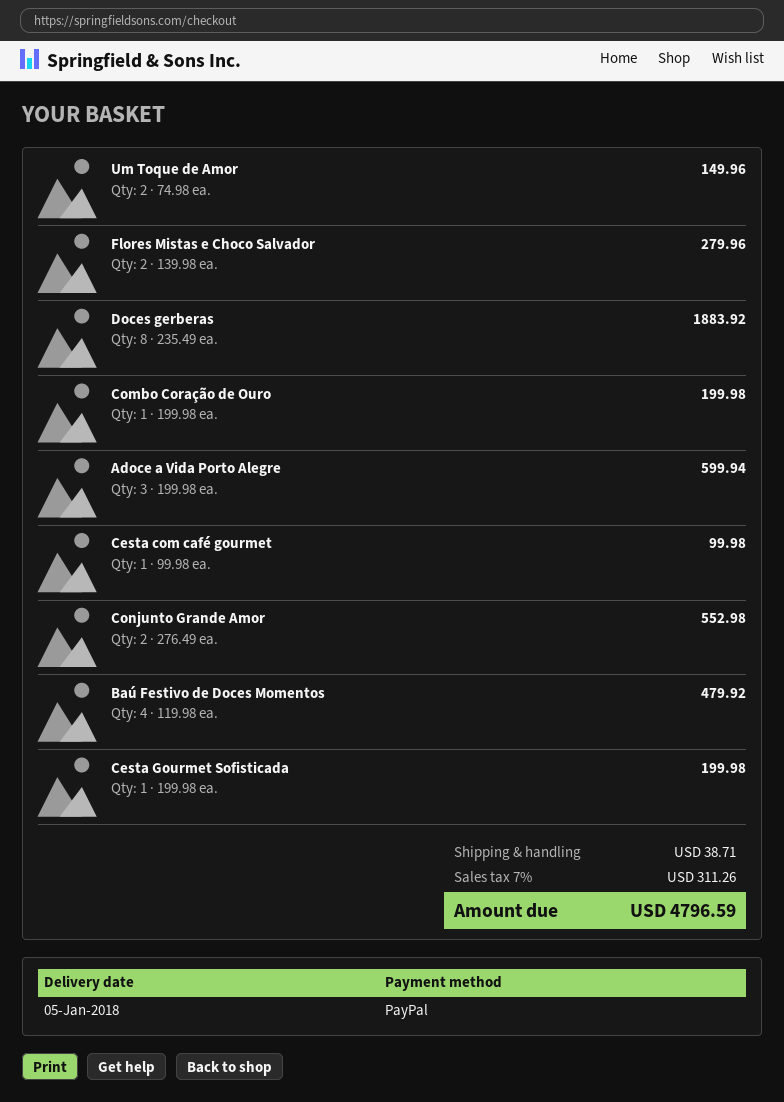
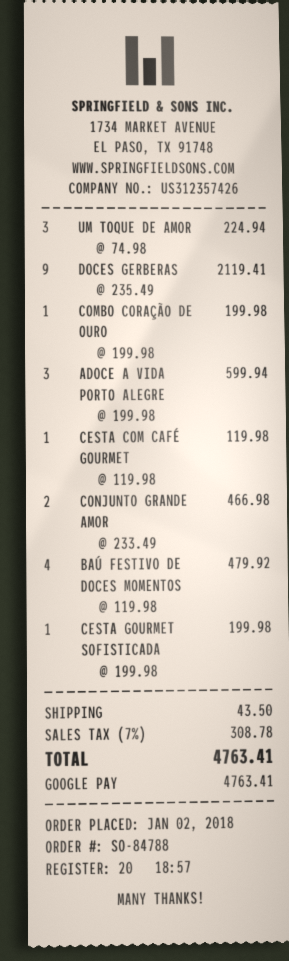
payment method: PayPal -> Google Pay
Um Toque de Amor: 2 x 74.98 = 149.96 -> 3 x 74.98 = 224.94
Flores Mistas e Choco Salvador: 2 x 139.98 = 279.96 -> none
Doces gerberas: 8 x 235.49 = 1883.92 -> 9 x 235.49 = 2119.41
Cesta com café gourmet: 1 x 99.98 = 99.98 -> 1 x 119.98 = 119.98
Conjunto Grande Amor: 2 x 276.49 = 552.98 -> 2 x 233.49 = 466.98
shipping: 38.71 -> 43.50
tax: 7% = 311.26 -> 7% = 308.78
total: 4796.59 -> 4763.41

